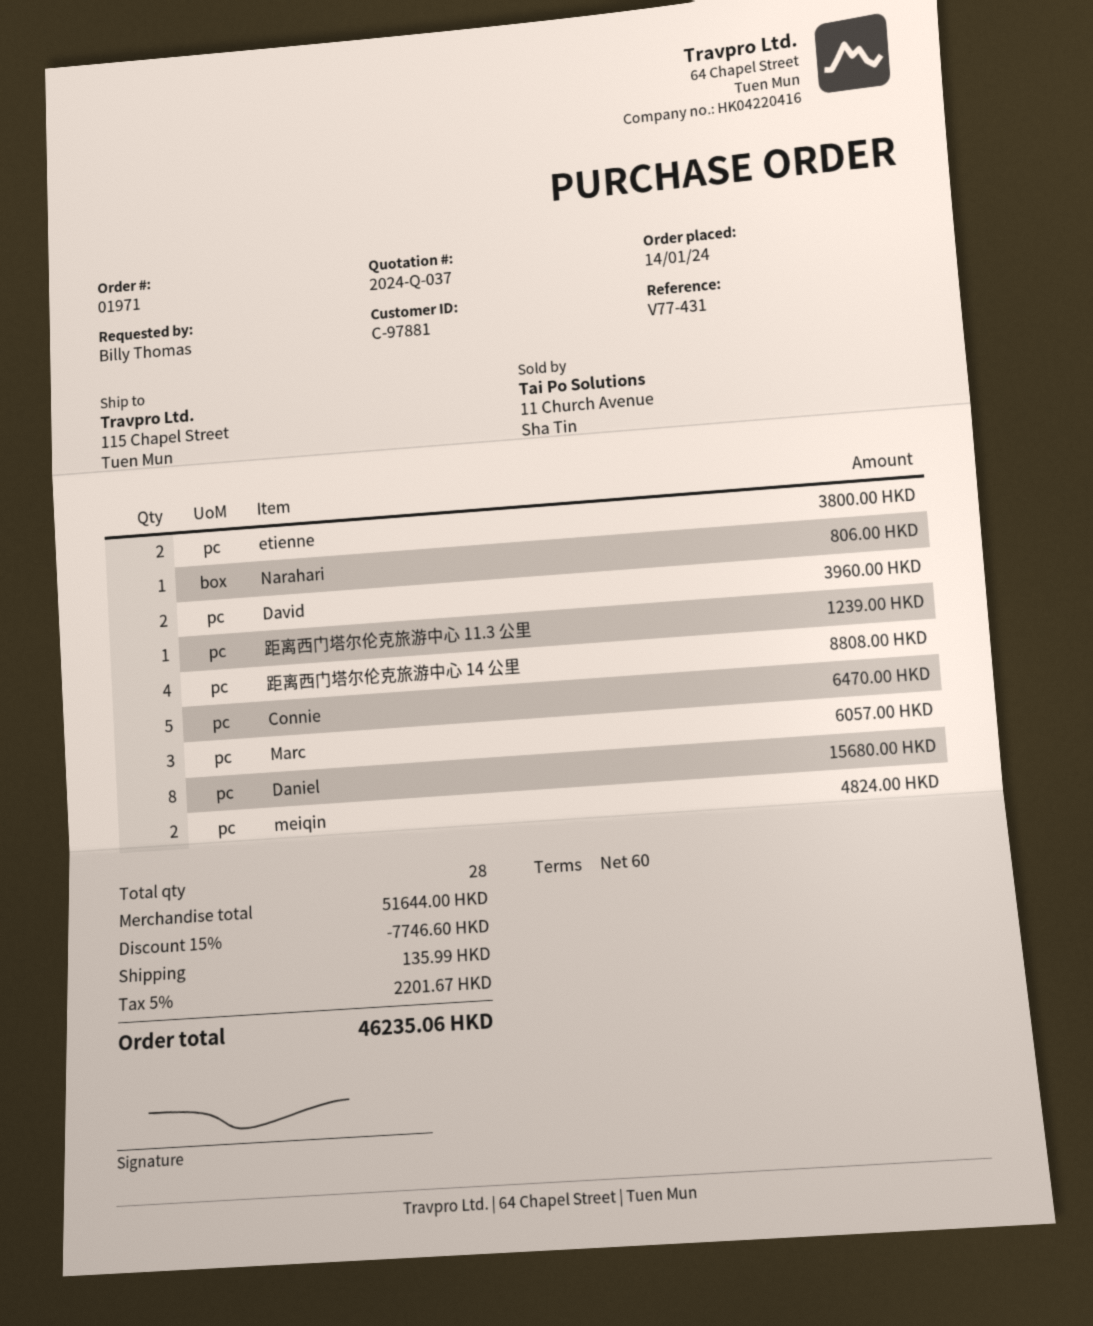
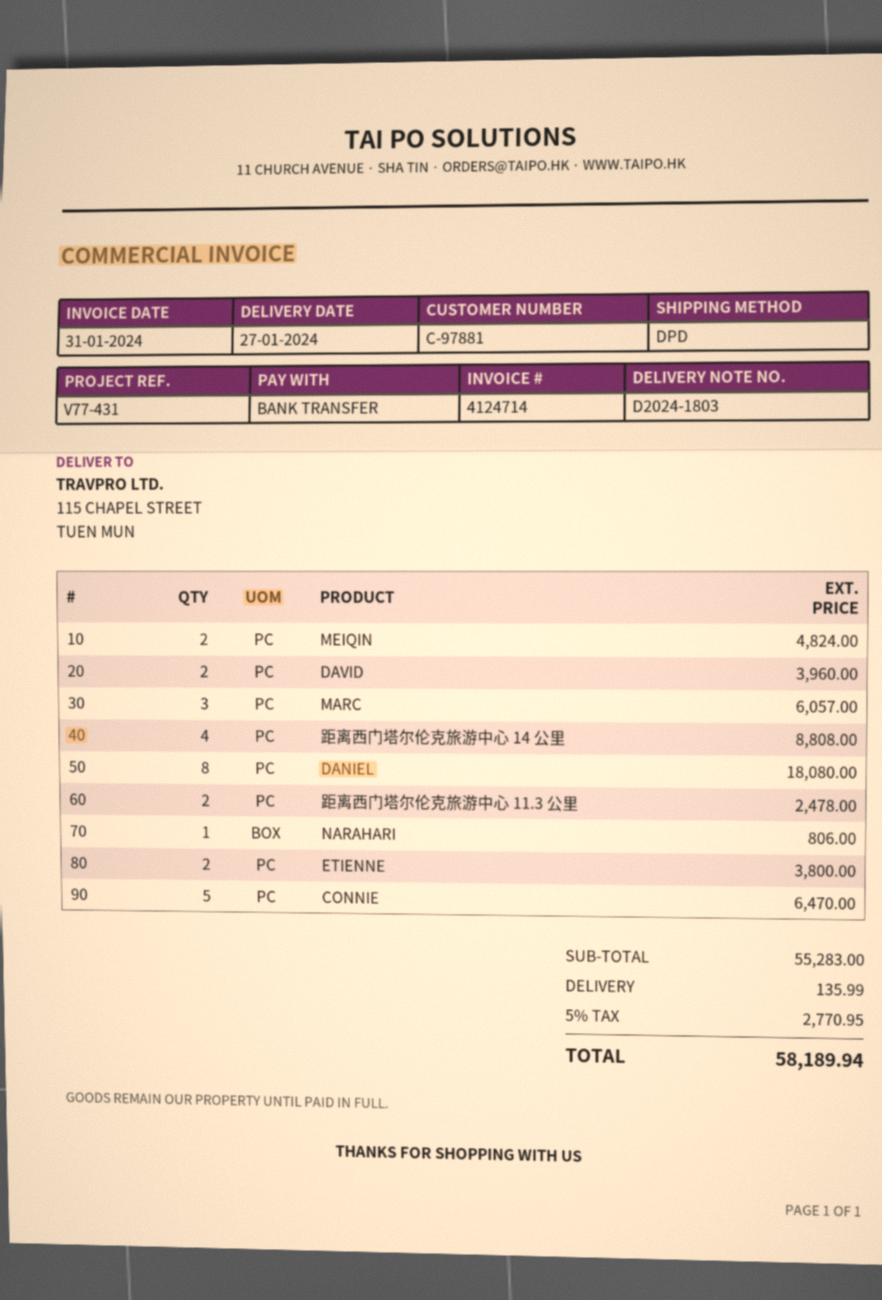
距离西门塔尔伦克旅游中心 11.3 公里: 1 for 1239.00 -> 2 for 2478.00
Daniel: 8 for 15680.00 -> 8 for 18080.00
subtotal: 51644.00 -> 55283.00
discount: 15% = 7746.60 -> none
tax: 5% = 2201.67 -> 5% = 2770.95
total: 46235.06 -> 58189.94

